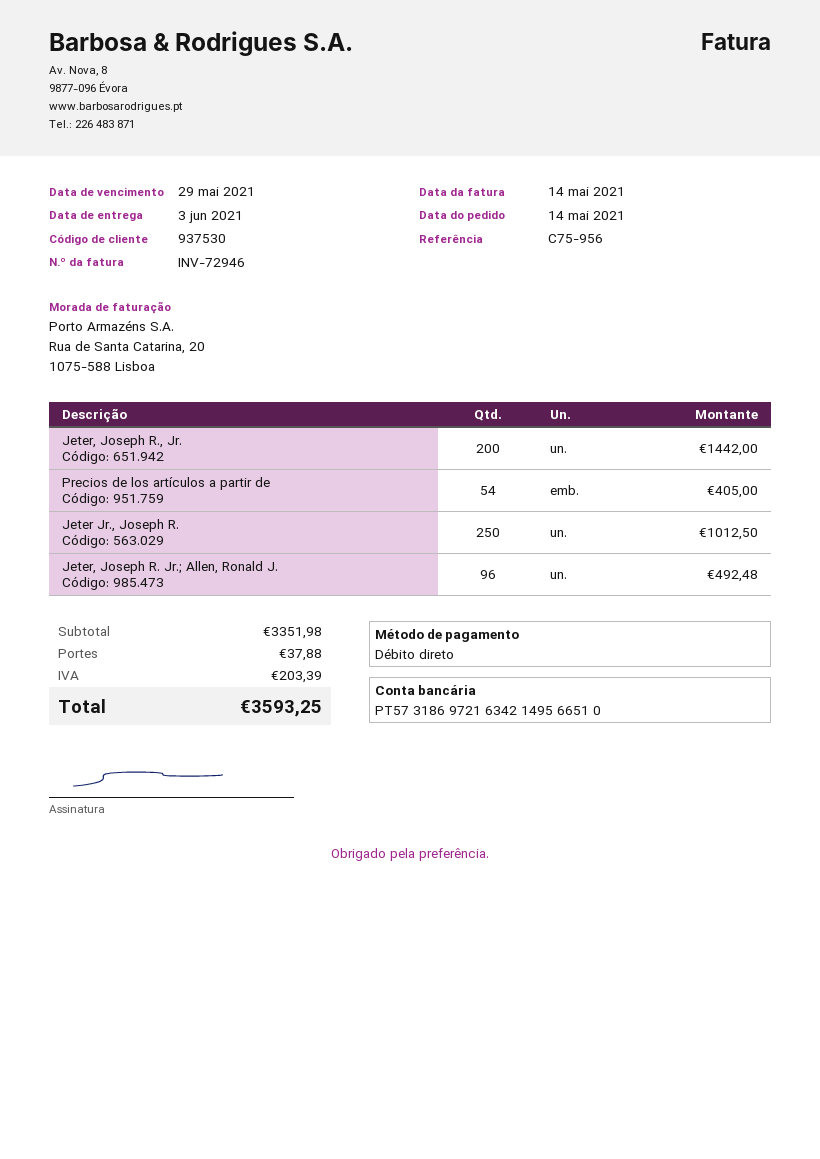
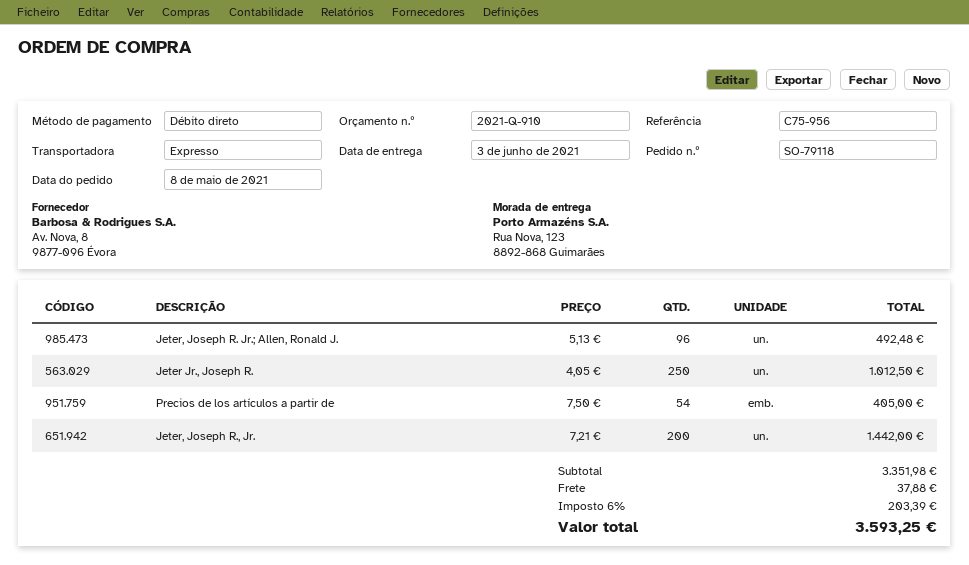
order date: 2021-05-14 -> 2021-05-08

